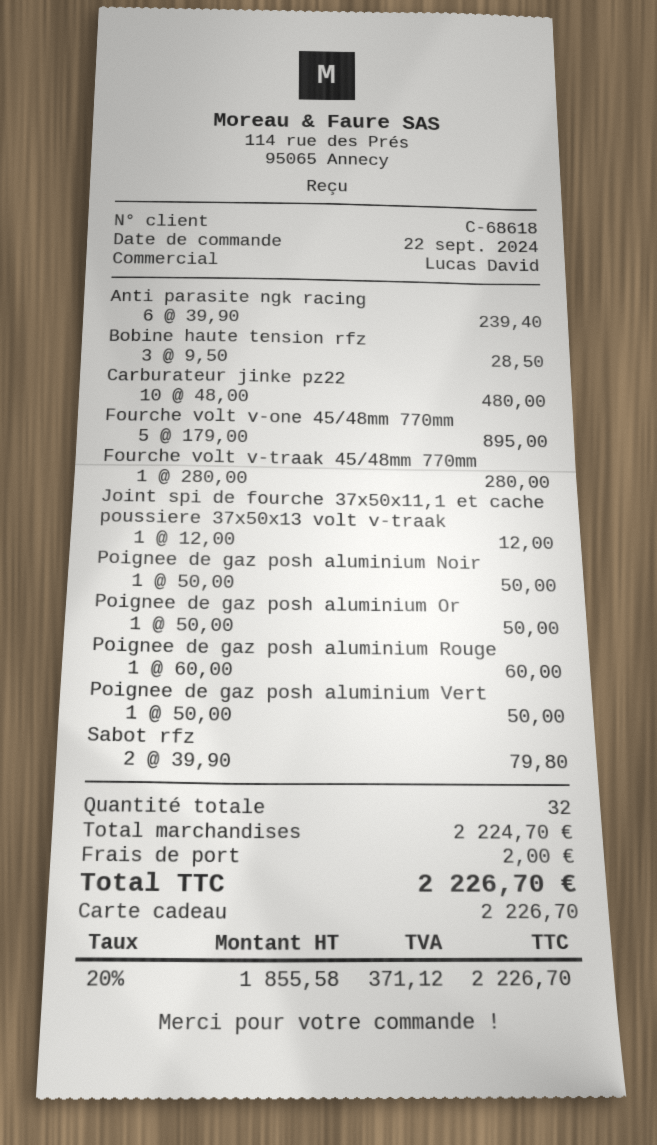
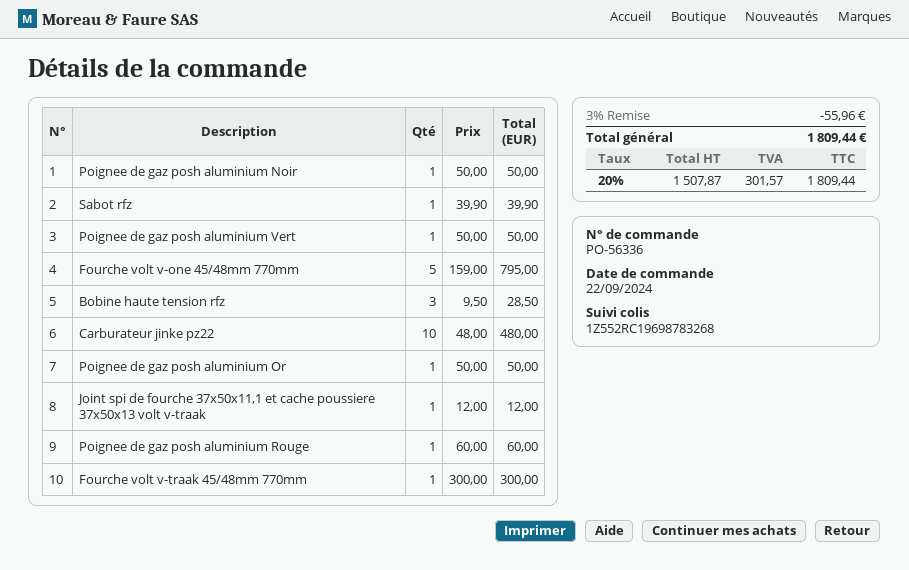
Anti parasite ngk racing: 6 x 39.90 = 239.40 -> none
Fourche volt v-one 45/48mm 770mm: 5 x 179.00 = 895.00 -> 5 x 159.00 = 795.00
Fourche volt v-traak 45/48mm 770mm: 1 x 280.00 = 280.00 -> 1 x 300.00 = 300.00
Sabot rfz: 2 x 39.90 = 79.80 -> 1 x 39.90 = 39.90
discount: none -> 3% = 55.96
shipping: 2.00 -> none
net: 1855.58 -> 1507.87
tax: 20% = 371.12 -> 20% = 301.57
total: 2226.70 -> 1809.44

